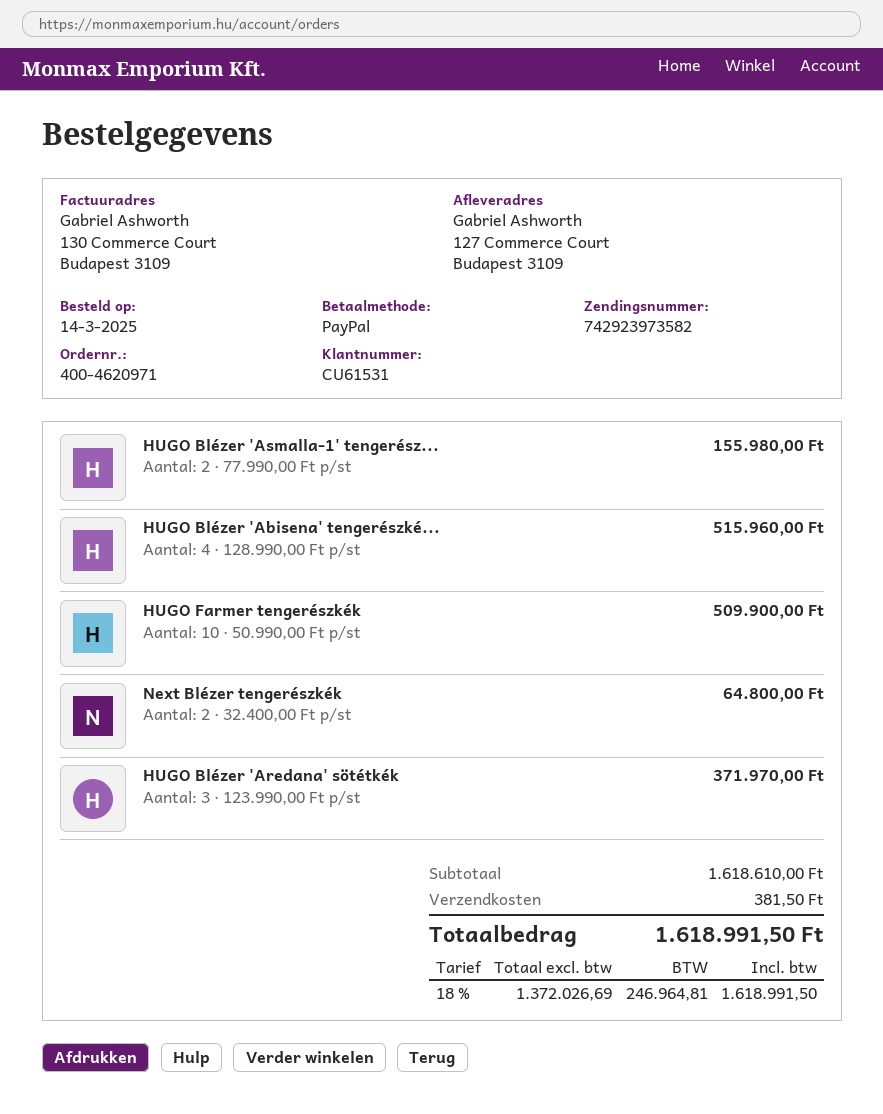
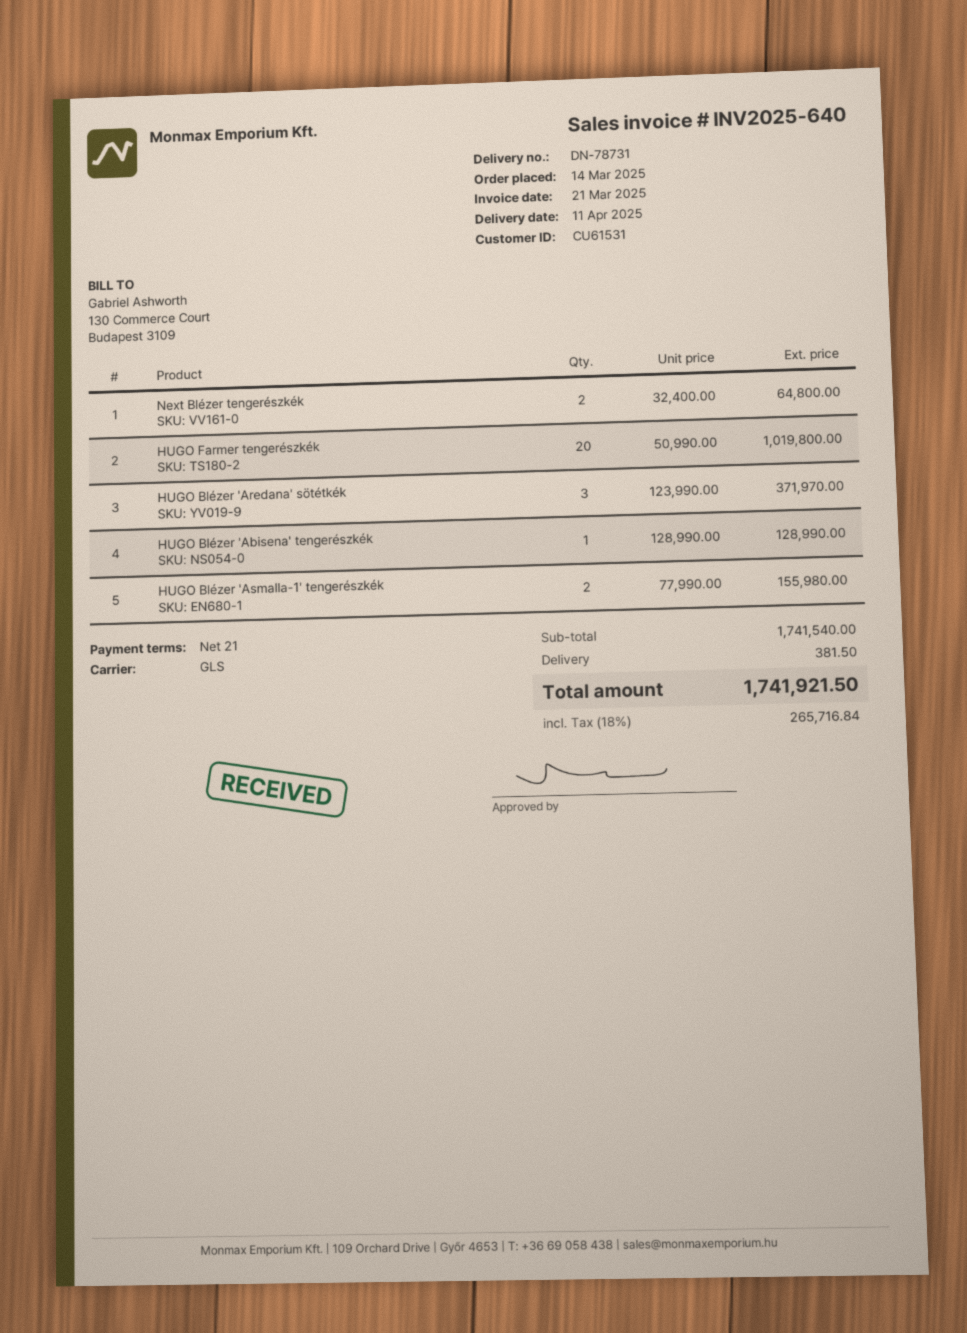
HUGO Blézer 'Abisena' tengerészké...: 4 x 128990.00 = 515960.00 -> 1 x 128990.00 = 128990.00
HUGO Farmer tengerészkék: 10 x 50990.00 = 509900.00 -> 20 x 50990.00 = 1019800.00
subtotal: 1618610.00 -> 1741540.00
tax: 18% = 246964.81 -> 18% = 265716.84
total: 1618991.50 -> 1741921.50

